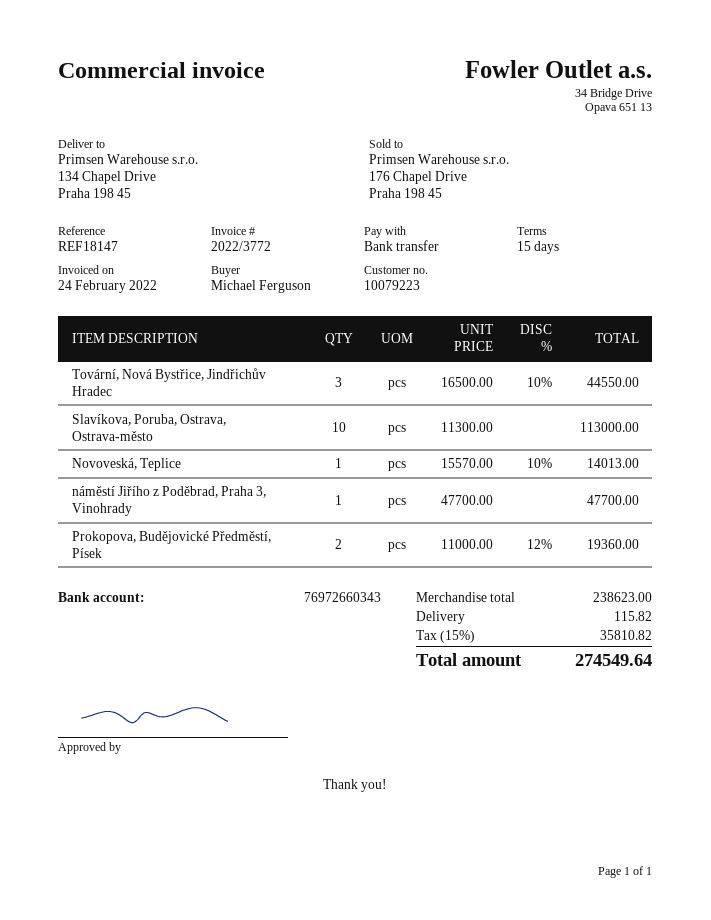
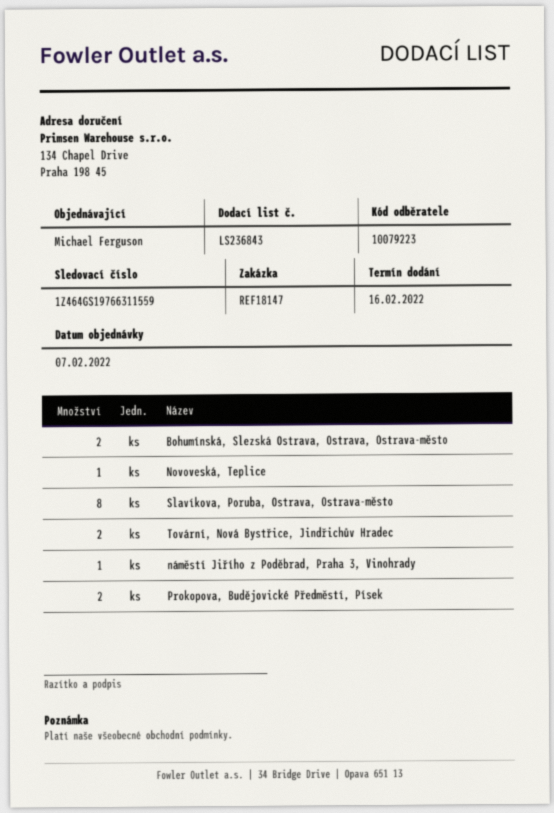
Tovární, Nová Bystřice, Jindřichův Hradec: 3 -> 2
Slavíkova, Poruba, Ostrava, Ostrava-město: 10 -> 8
Bohumínská, Slezská Ostrava, Ostrava, Ostrava-město: none -> 2

